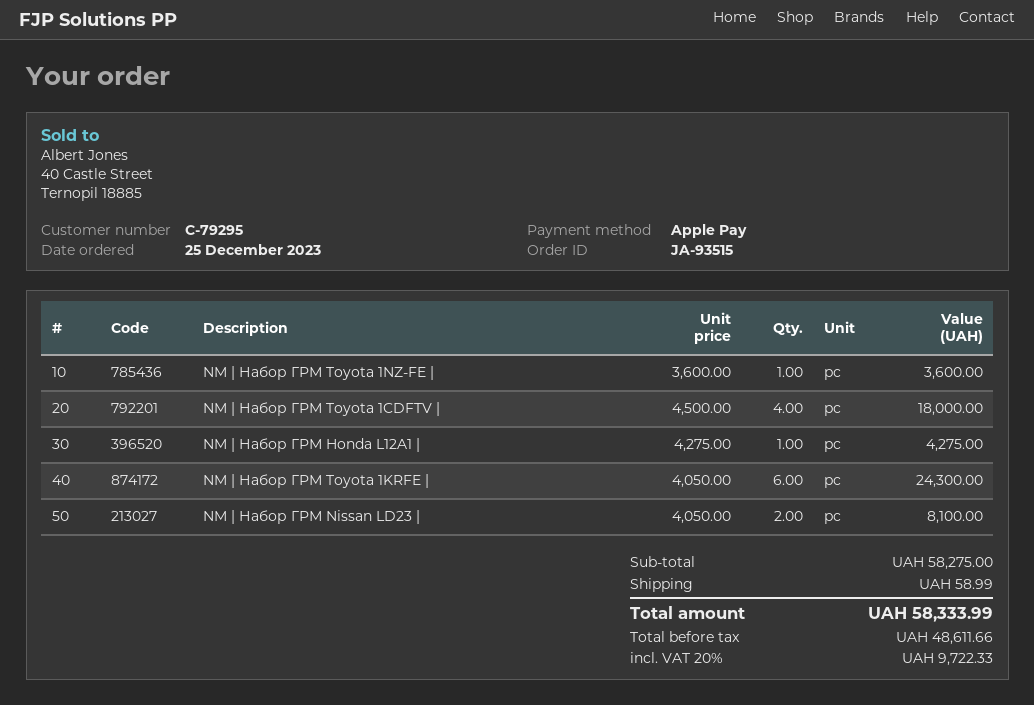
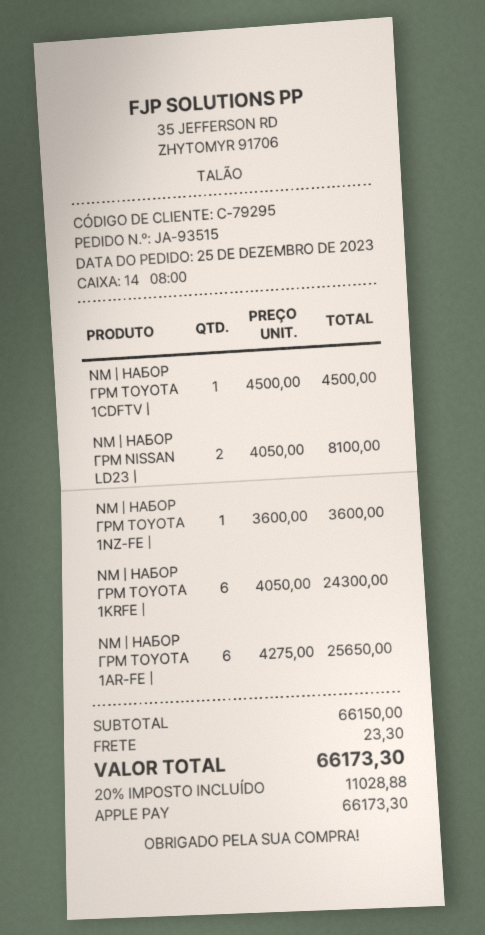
NM | Набор ГРМ Toyota 1CDFTV |: 4 x 4500.00 = 18000.00 -> 1 x 4500.00 = 4500.00
NM | Набор ГРМ Honda L12A1 |: 1 x 4275.00 = 4275.00 -> none
NM | НАБОР ГРМ TOYOTA 1AR-FE |: none -> 6 x 4275.00 = 25650.00
subtotal: 58275.00 -> 66150.00
shipping: 58.99 -> 23.30
tax: 20% = 9722.33 -> 20% = 11028.88
total: 58333.99 -> 66173.30

